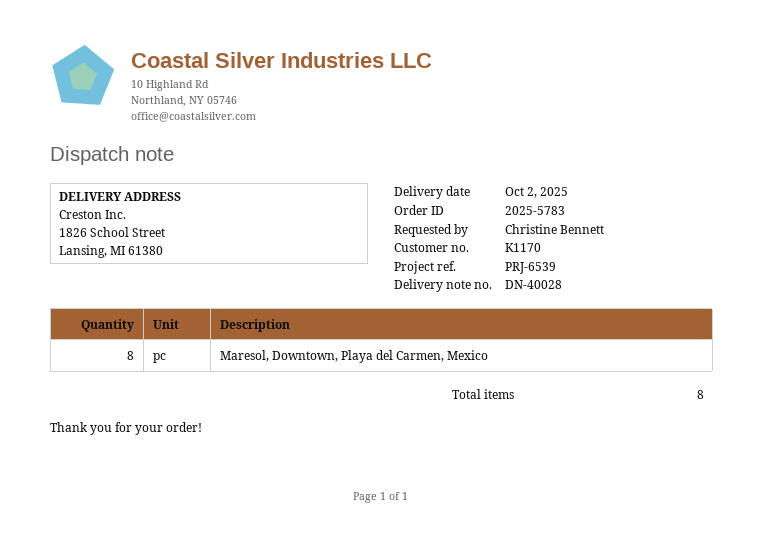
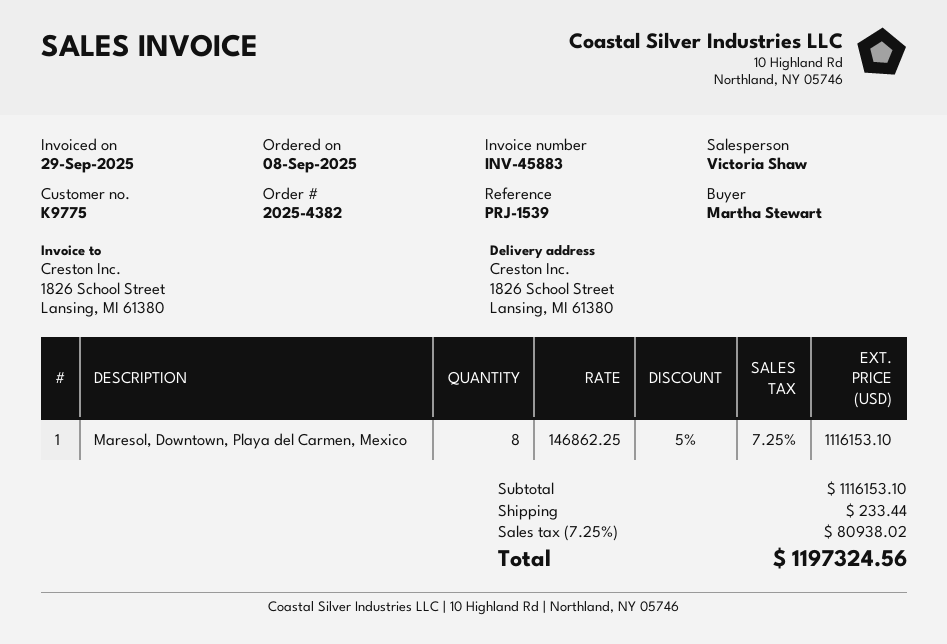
order number: 2025-5783 -> 2025-4382
customer number: K1170 -> K9775
reference: PRJ-6539 -> PRJ-1539
ordered by: Christine Bennett -> Martha Stewart

